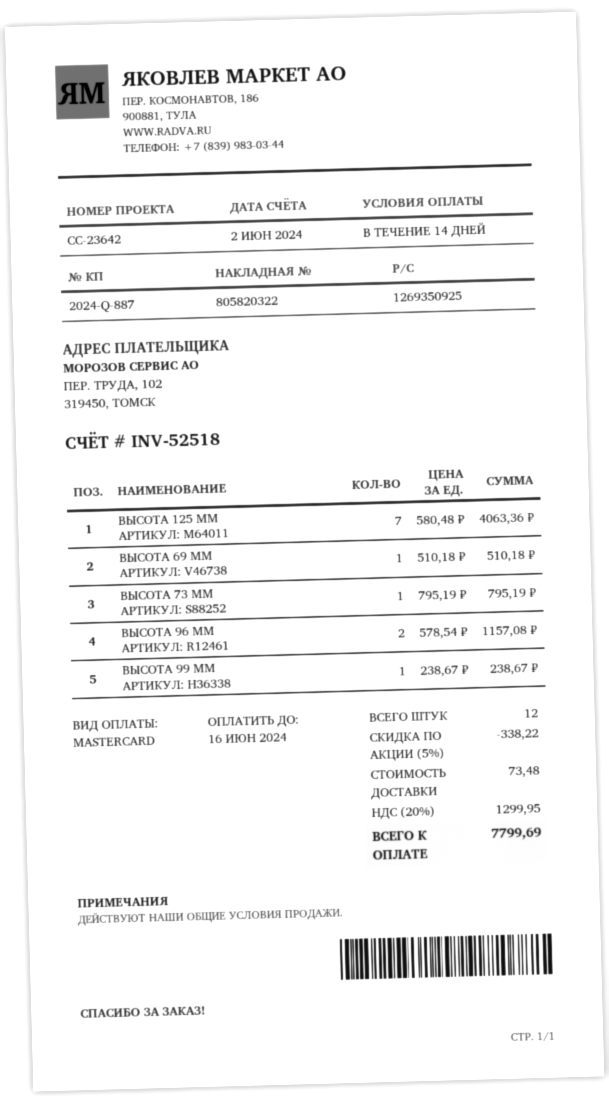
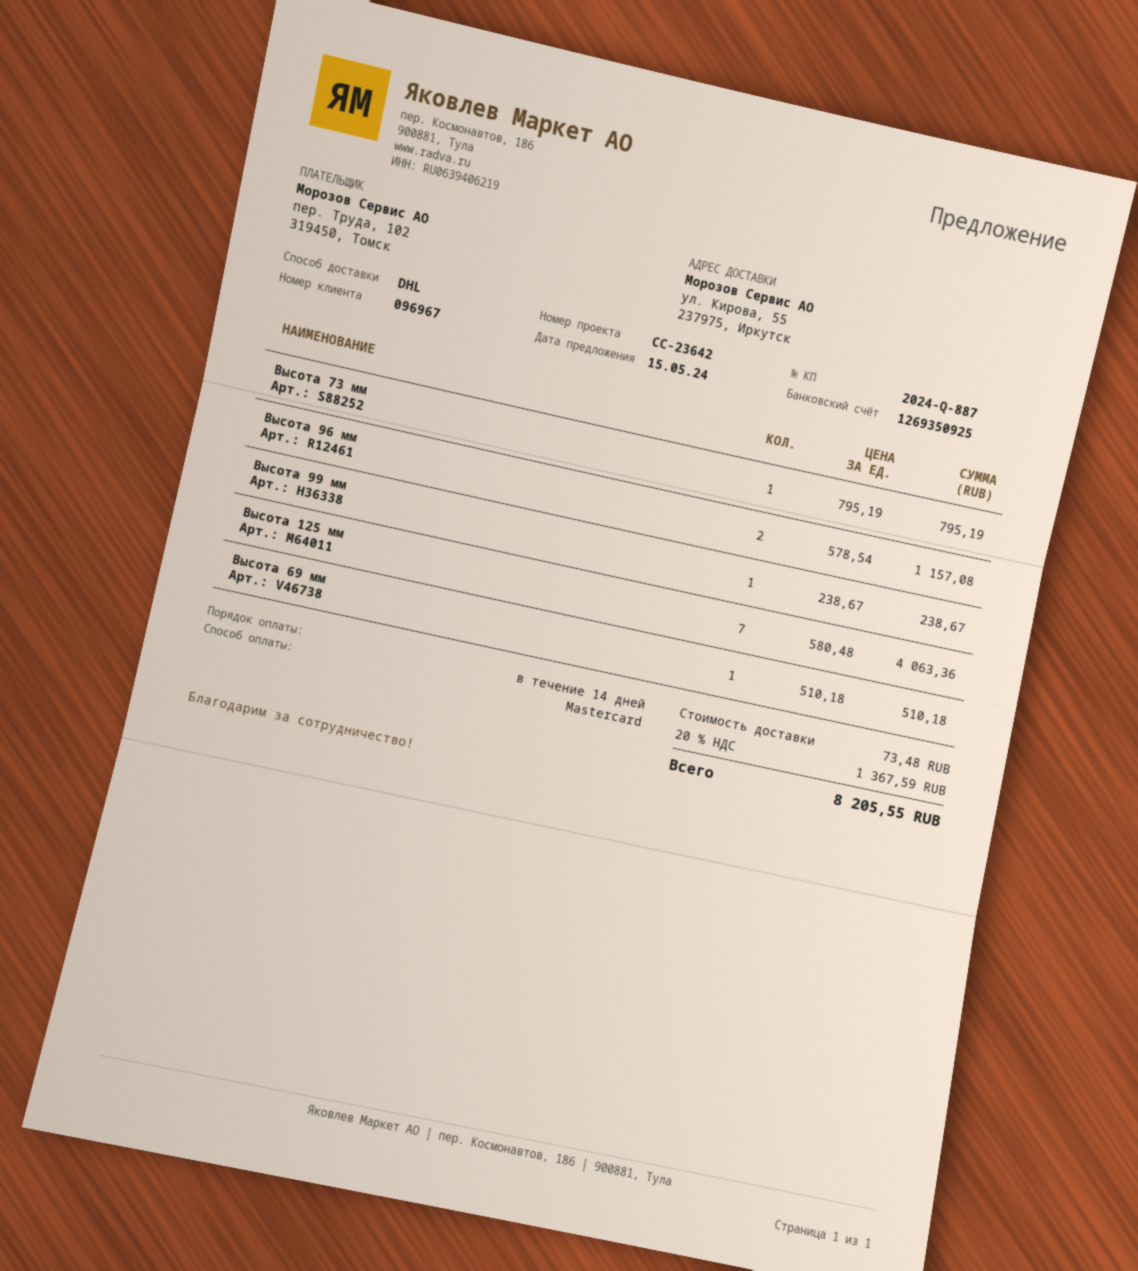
discount: 5% = 338.22 -> none
tax: 20% = 1299.95 -> 20% = 1367.59
total: 7799.69 -> 8205.55

